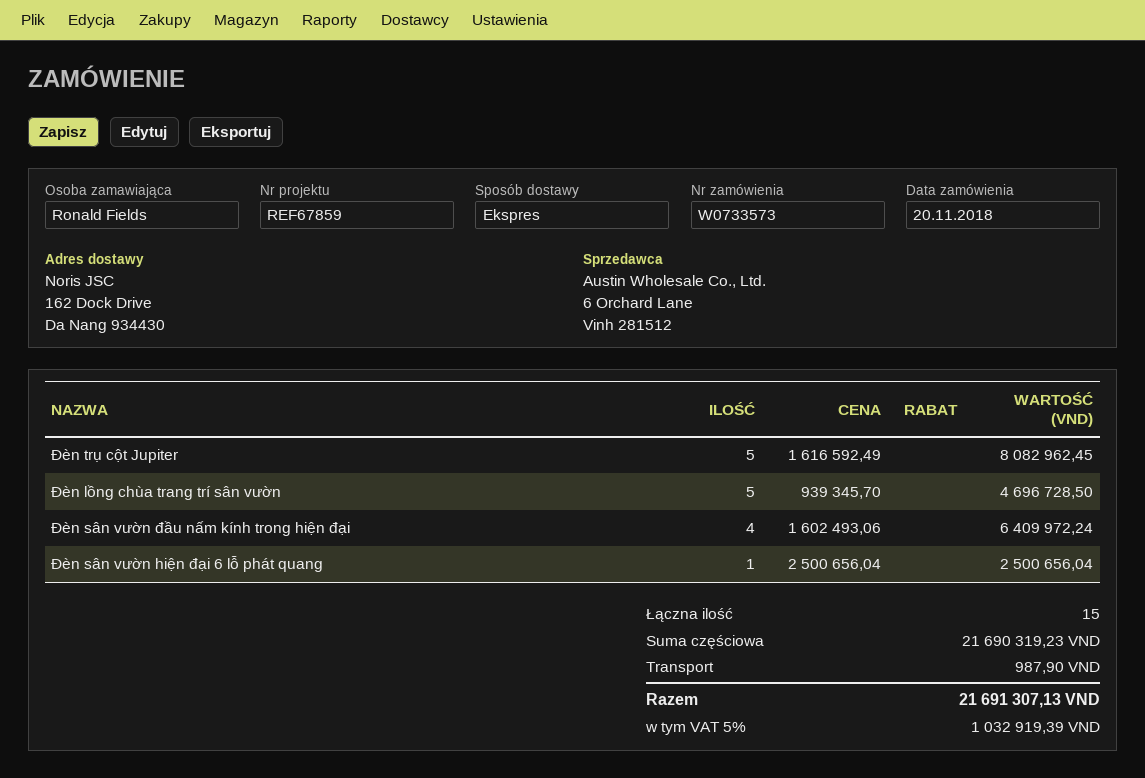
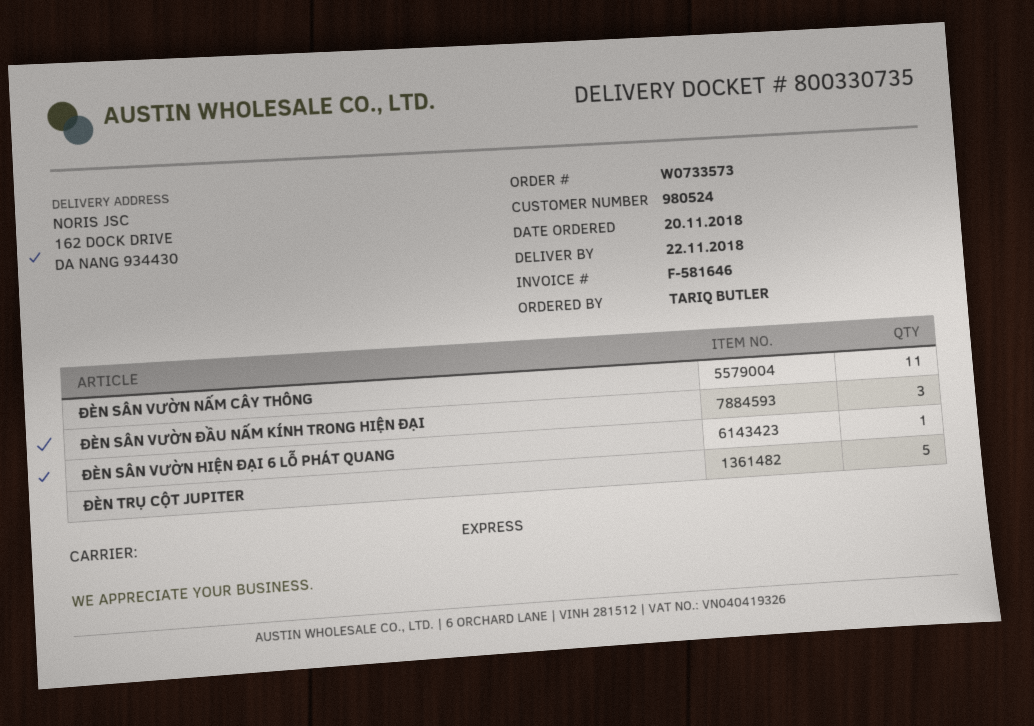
ordered by: Ronald Fields -> TARIQ BUTLER
Đèn lồng chùa trang trí sân vườn: 5 -> none
Đèn sân vườn đầu nấm kính trong hiện đại: 4 -> 3
ĐÈN SÂN VƯỜN NẤM CÂY THÔNG: none -> 11

